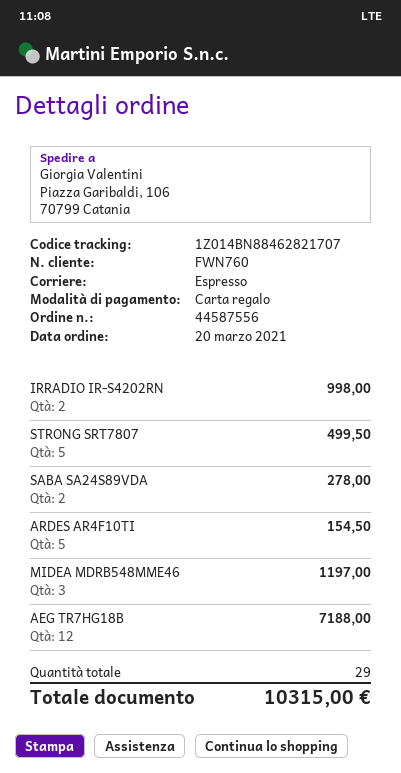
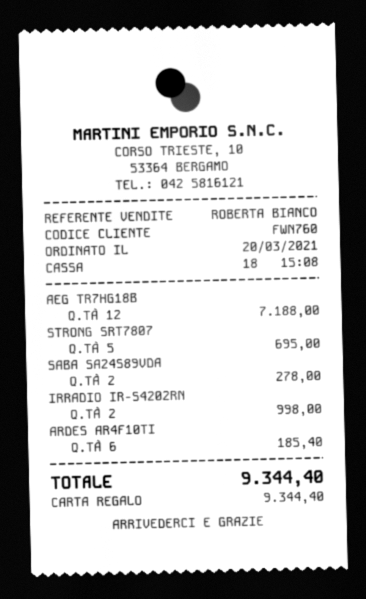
STRONG SRT7807: 5 for 499.50 -> 5 for 695.00
ARDES AR4F10TI: 5 for 154.50 -> 6 for 185.40
MIDEA MDRB548MME46: 3 for 1197.00 -> none
total: 10315.00 -> 9344.40

